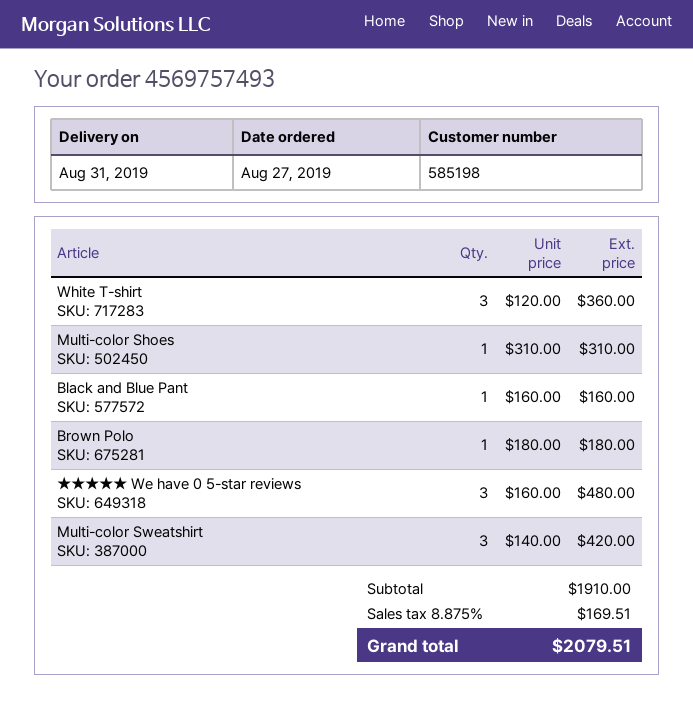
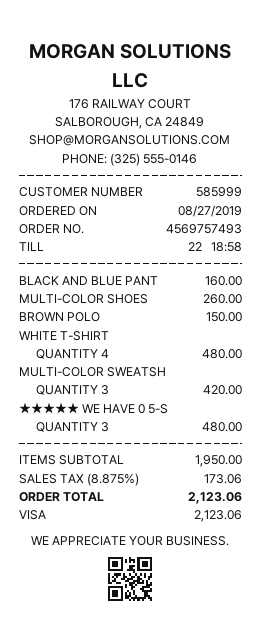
customer number: 585198 -> 585999
White T-shirt: 3 for 360.00 -> 4 for 480.00
Multi-color Shoes: 1 for 310.00 -> 1 for 260.00
Brown Polo: 1 for 180.00 -> 1 for 150.00
subtotal: 1910.00 -> 1950.00
tax: 8.875% = 169.51 -> 8.875% = 173.06
total: 2079.51 -> 2123.06

